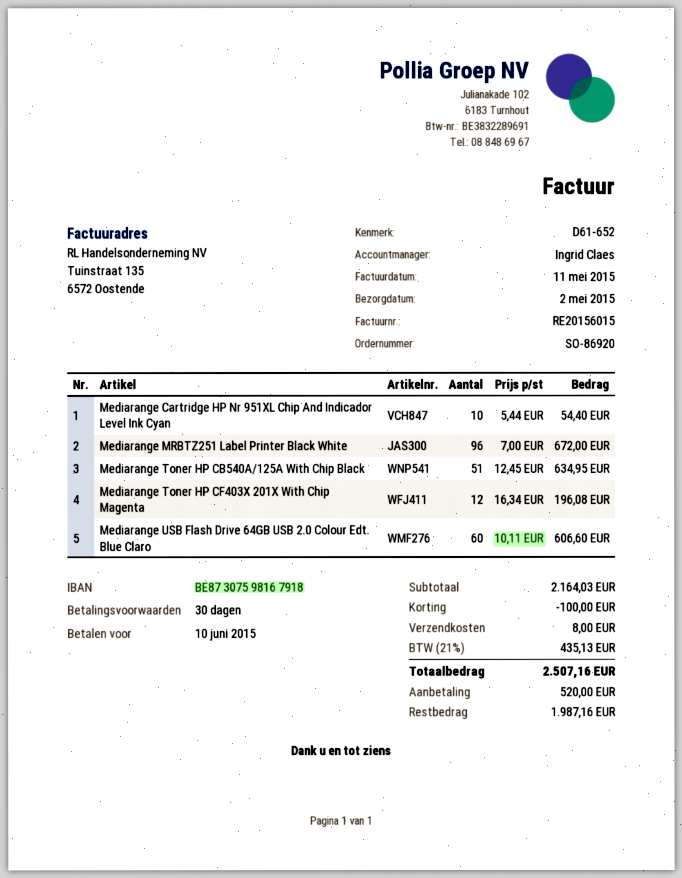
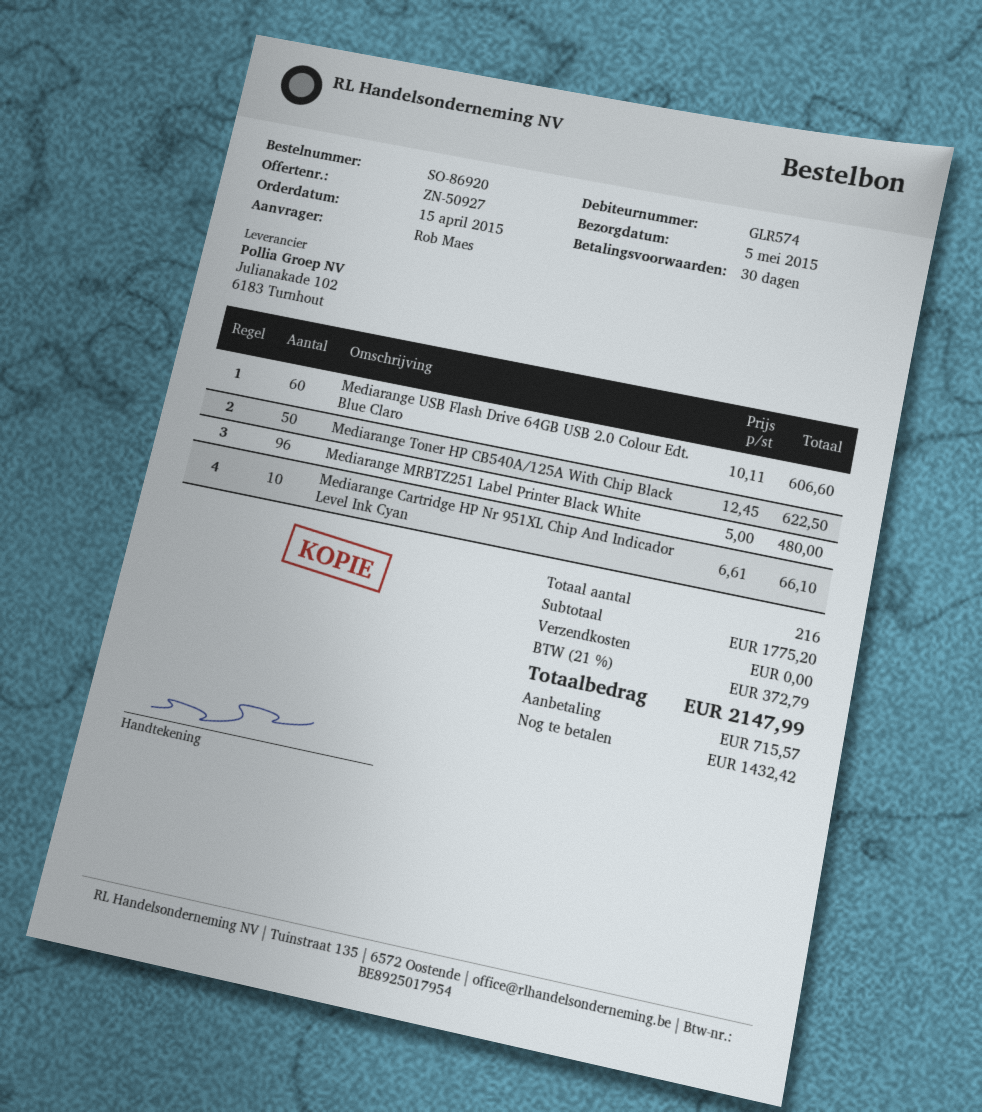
delivery date: 2015-05-02 -> 2015-05-05
Mediarange Cartridge HP Nr 951XL Chip And Indicador Level Ink Cyan: 10 x 5.44 = 54.40 -> 10 x 6.61 = 66.10
Mediarange MRBTZ251 Label Printer Black White: 96 x 7.00 = 672.00 -> 96 x 5.00 = 480.00
Mediarange Toner HP CB540A/125A With Chip Black: 51 x 12.45 = 634.95 -> 50 x 12.45 = 622.50
Mediarange Toner HP CF403X 201X With Chip Magenta: 12 x 16.34 = 196.08 -> none
subtotal: 2164.03 -> 1775.20
discount: 100.00 -> none
shipping: 8.00 -> 0.00
tax: 21% = 435.13 -> 21% = 372.79
total: 2507.16 -> 2147.99
deposit: 520.00 -> 715.57
balance: 1987.16 -> 1432.42

